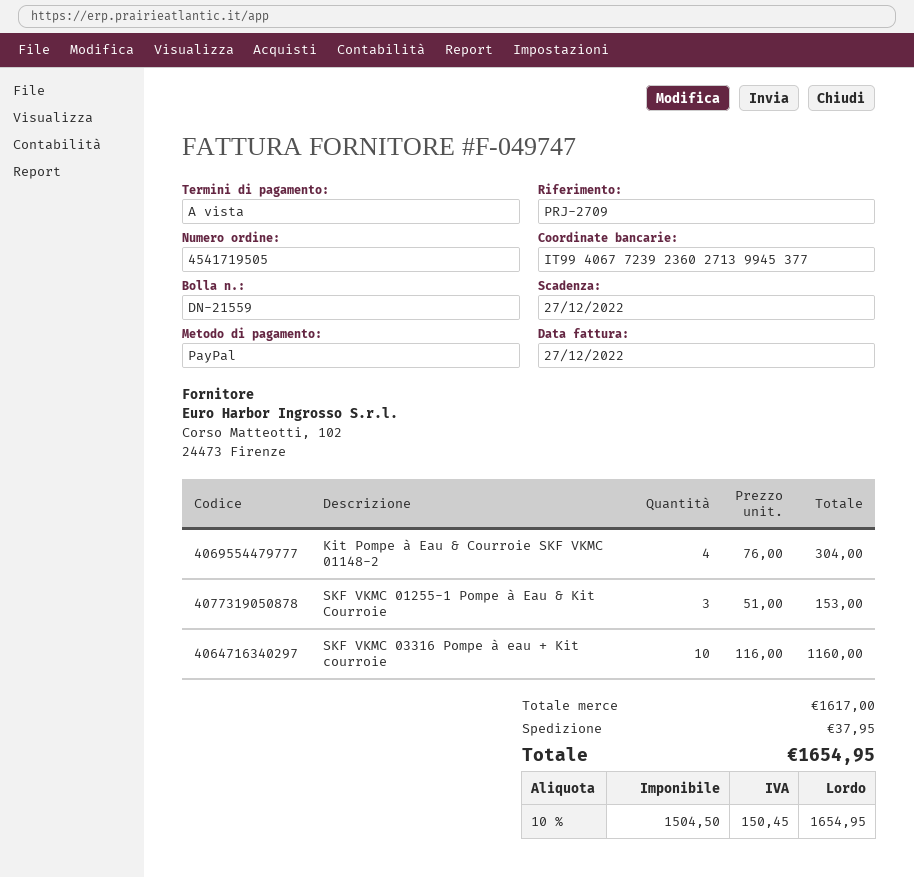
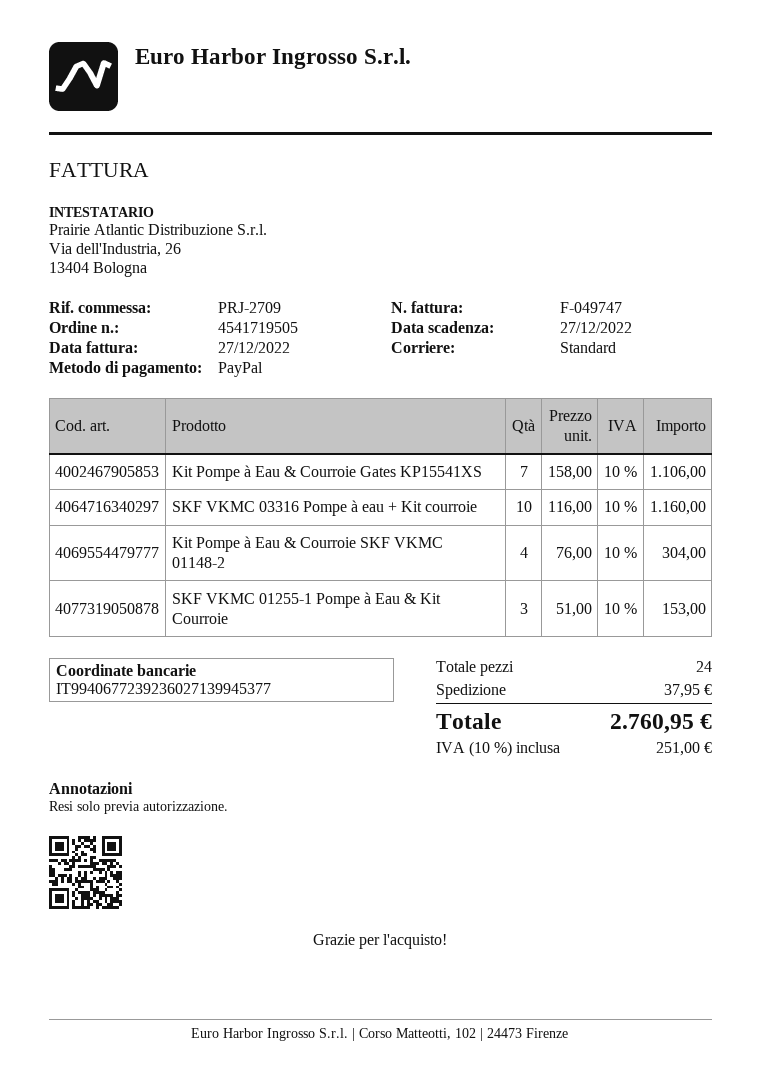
Kit Pompe à Eau & Courroie Gates KP15541XS: none -> 7 x 158.00 = 1106.00
tax: 10% = 150.45 -> 10% = 251.00
total: 1654.95 -> 2760.95

